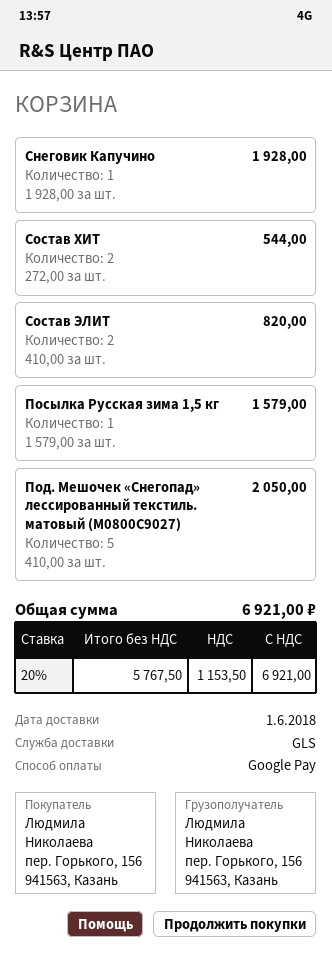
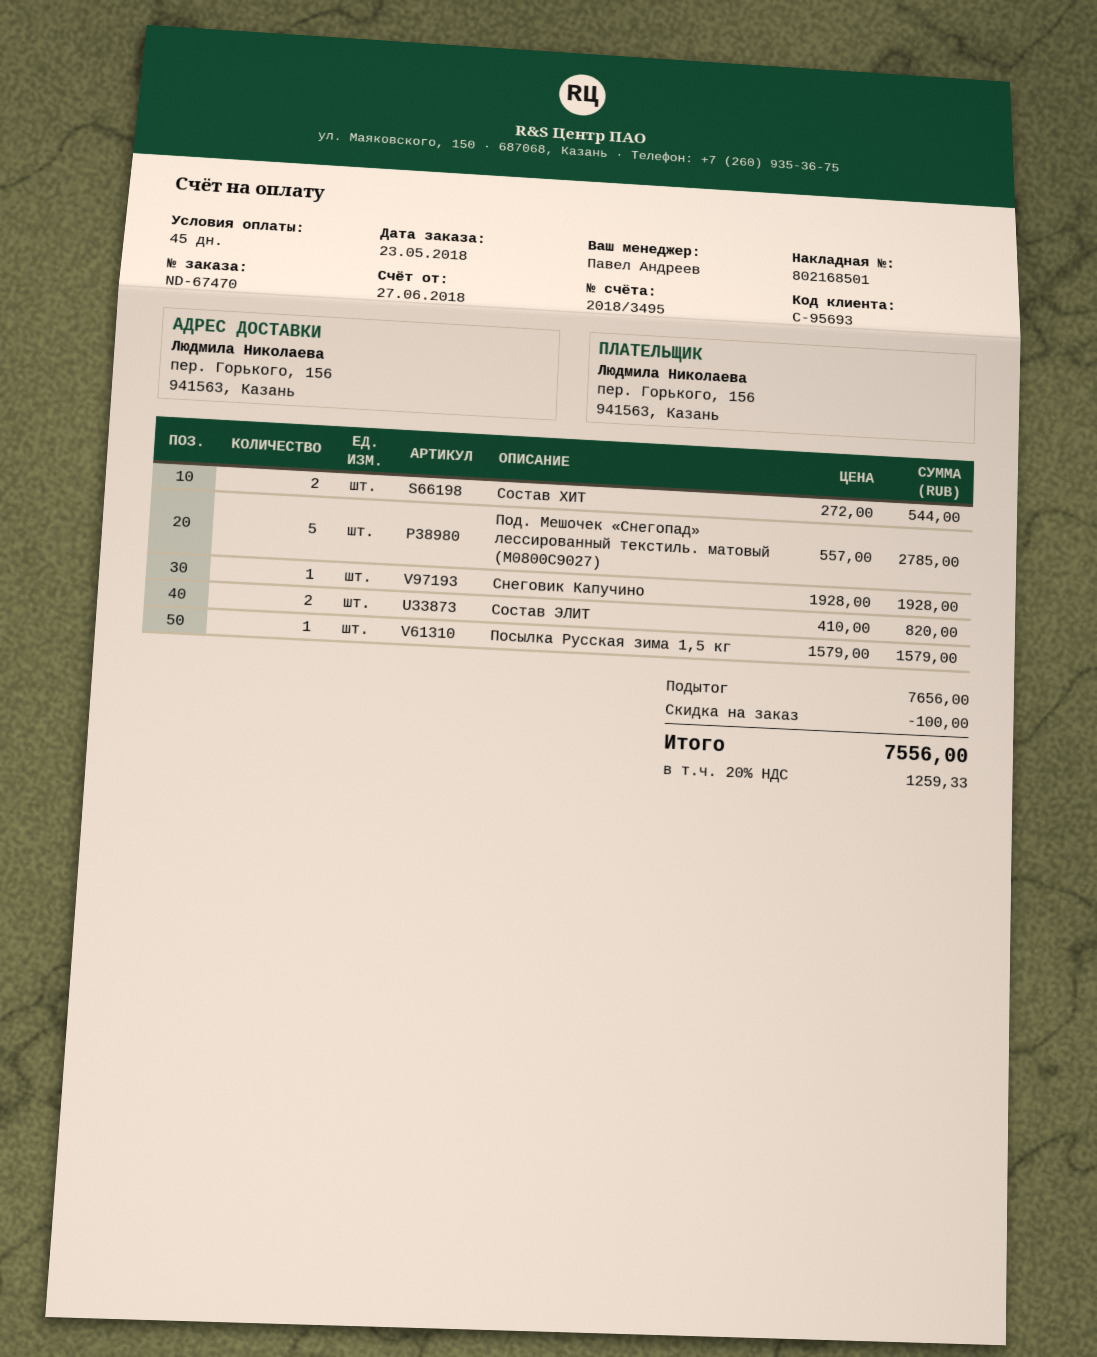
Под. Мешочек «Снегопад» лессированный текстиль. матовый (М0800С9027): 5 x 410.00 = 2050.00 -> 5 x 557.00 = 2785.00
discount: none -> 100.00
tax: 20% = 1153.50 -> 20% = 1259.33
total: 6921.00 -> 7556.00

